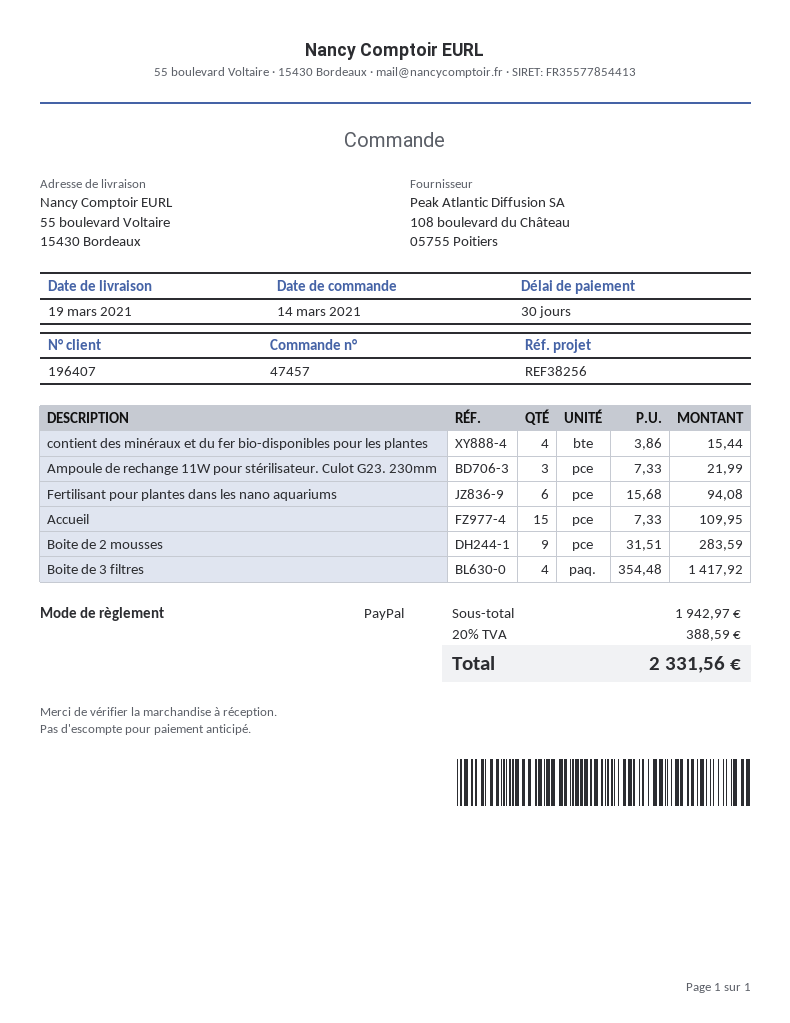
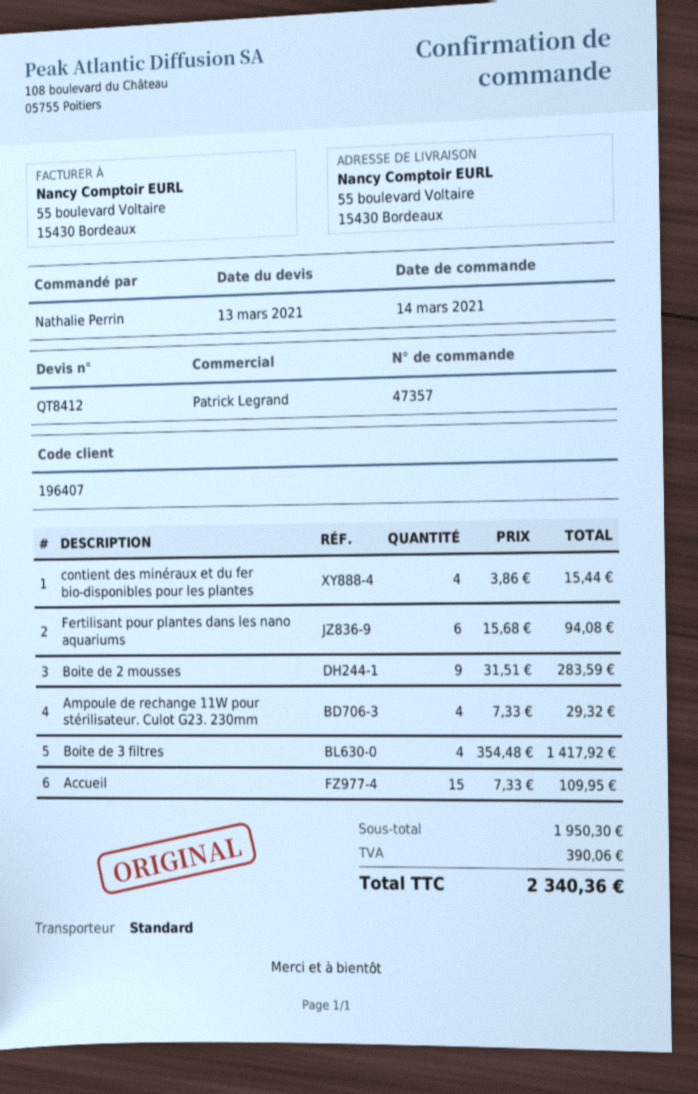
order number: 47457 -> 47357
Ampoule de rechange 11W pour stérilisateur. Culot G23. 230mm: 3 x 7.33 = 21.99 -> 4 x 7.33 = 29.32
subtotal: 1942.97 -> 1950.30
tax: 388.59 -> 390.06
total: 2331.56 -> 2340.36

